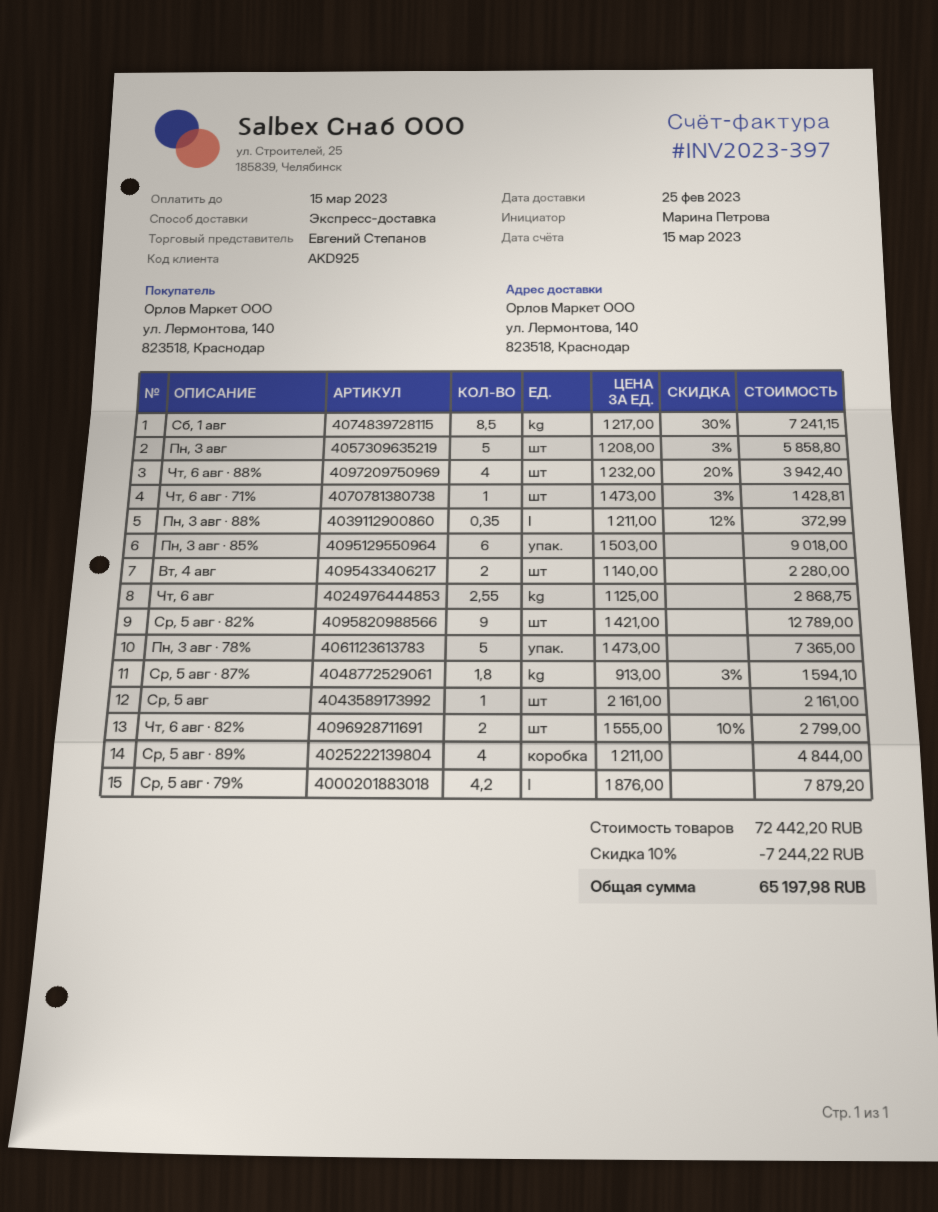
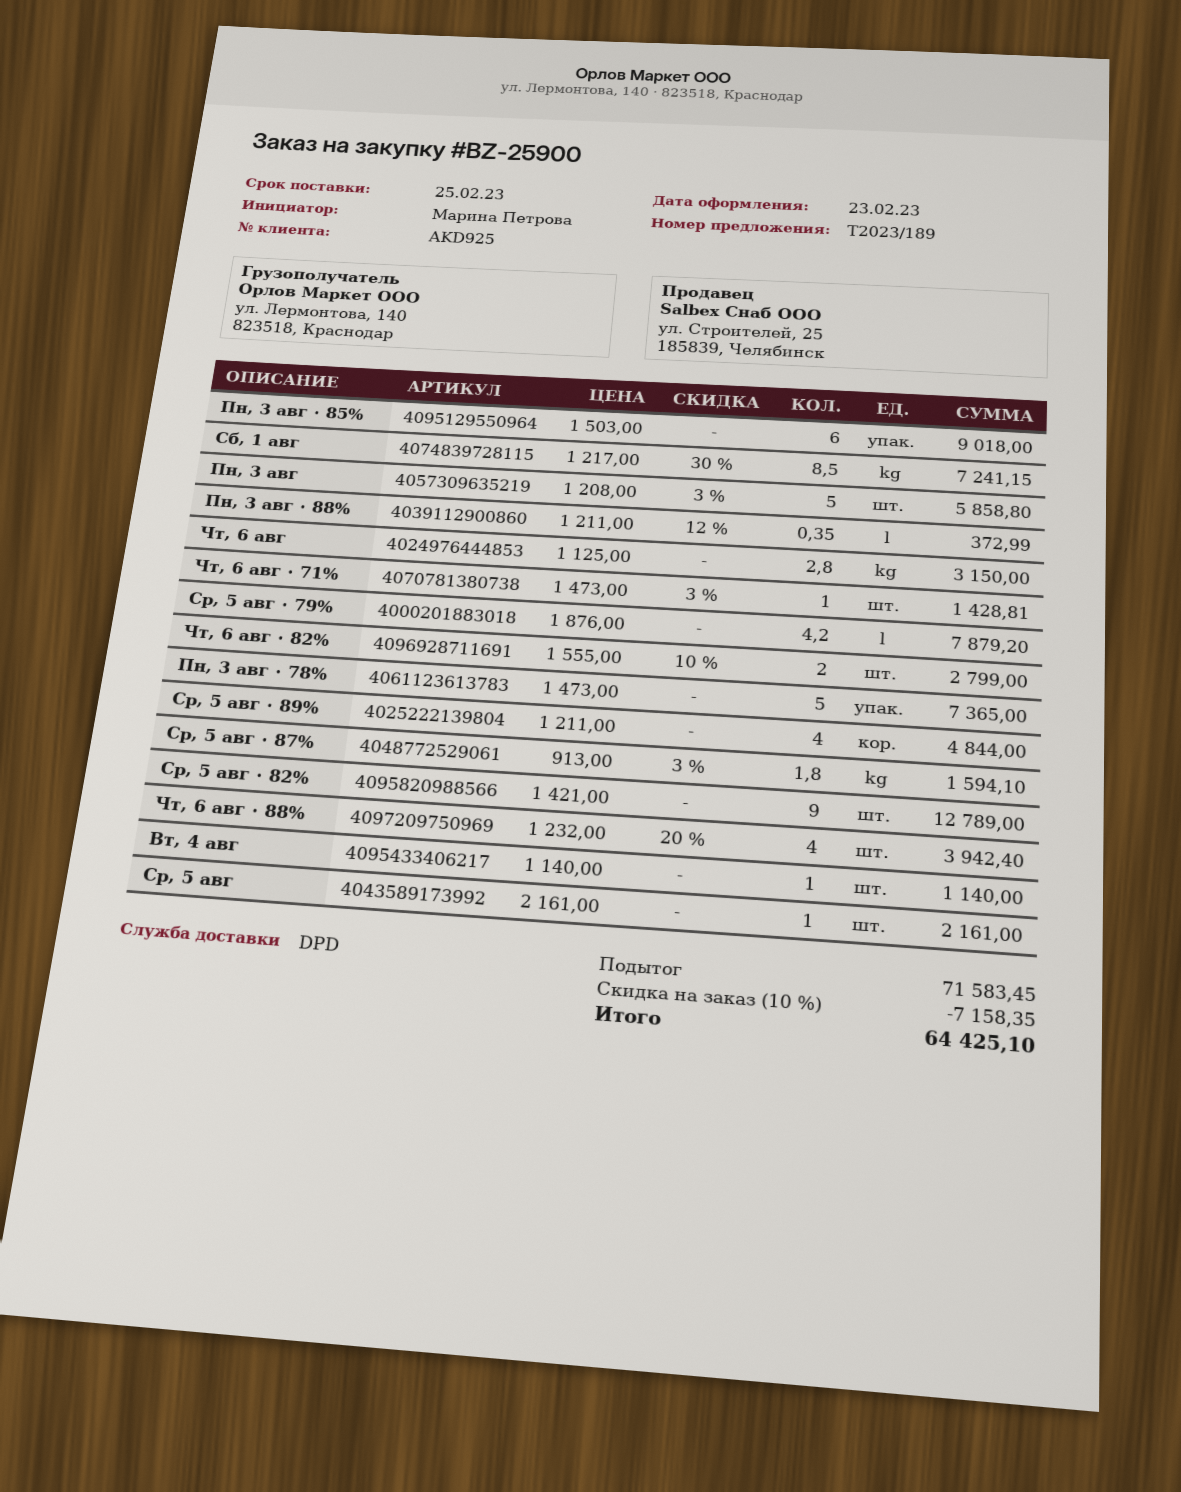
shipping method: express -> DPD
Вт, 4 авг: 2 x 1140.00 = 2280.00 -> 1 x 1140.00 = 1140.00
Чт, 6 авг: 2.55 x 1125.00 = 2868.75 -> 2.8 x 1125.00 = 3150.00
subtotal: 72442.20 -> 71583.45
discount: 10% = 7244.22 -> 10% = 7158.35
total: 65197.98 -> 64425.10

